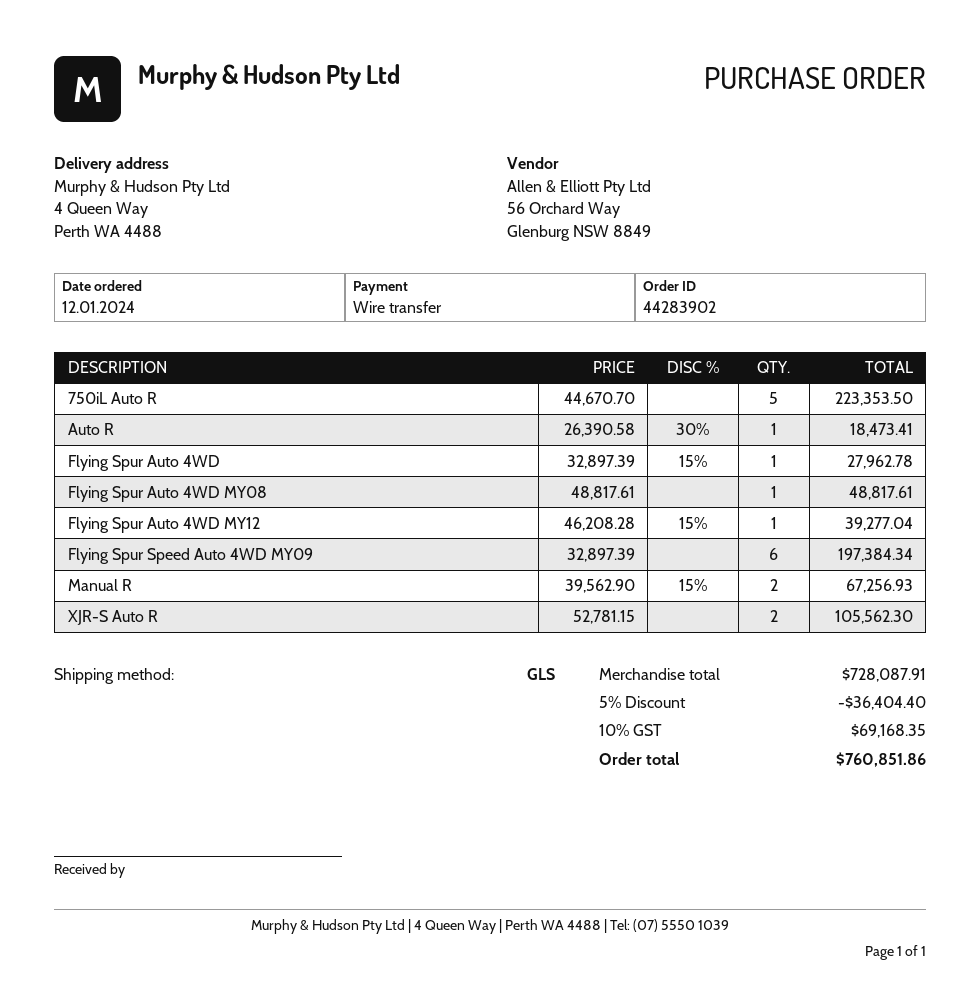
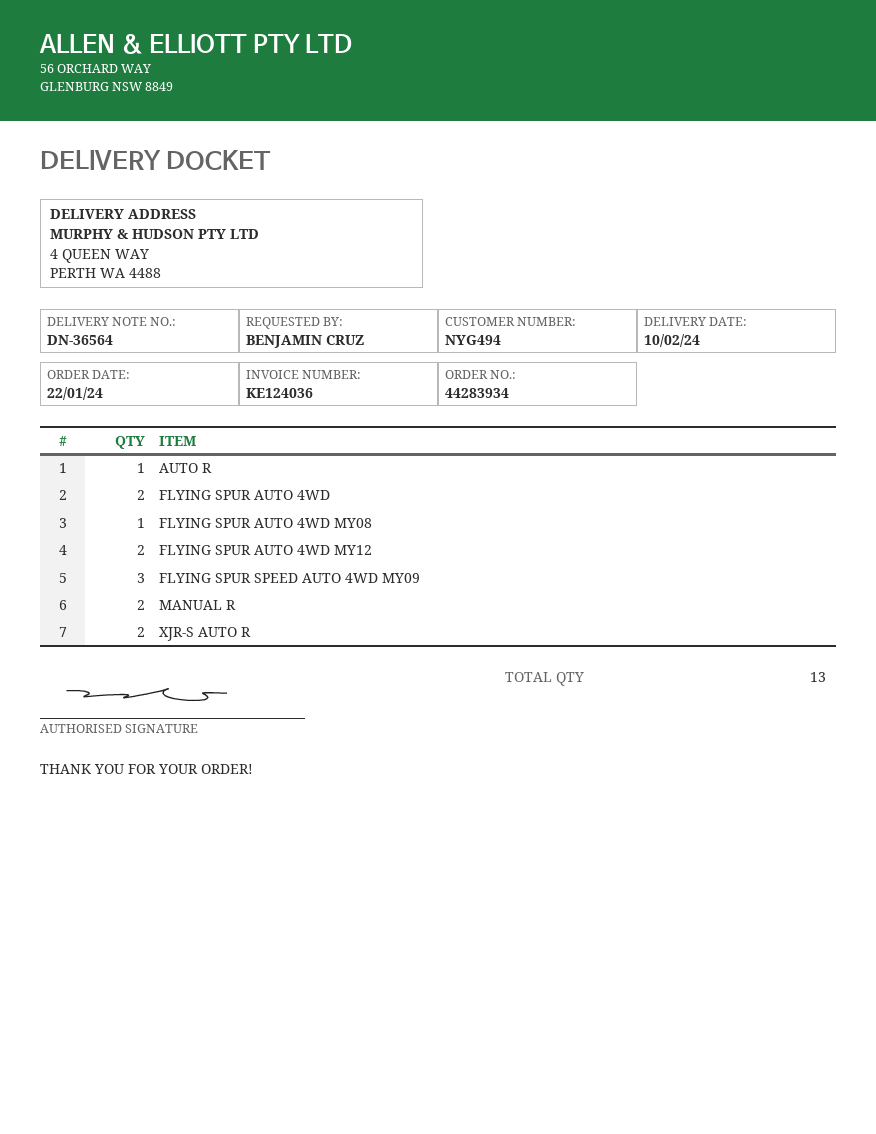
order number: 44283902 -> 44283934
order date: 2024-01-12 -> 2024-01-22
750iL Auto R: 5 -> none
Flying Spur Auto 4WD: 1 -> 2
Flying Spur Auto 4WD MY12: 1 -> 2
Flying Spur Speed Auto 4WD MY09: 6 -> 3

